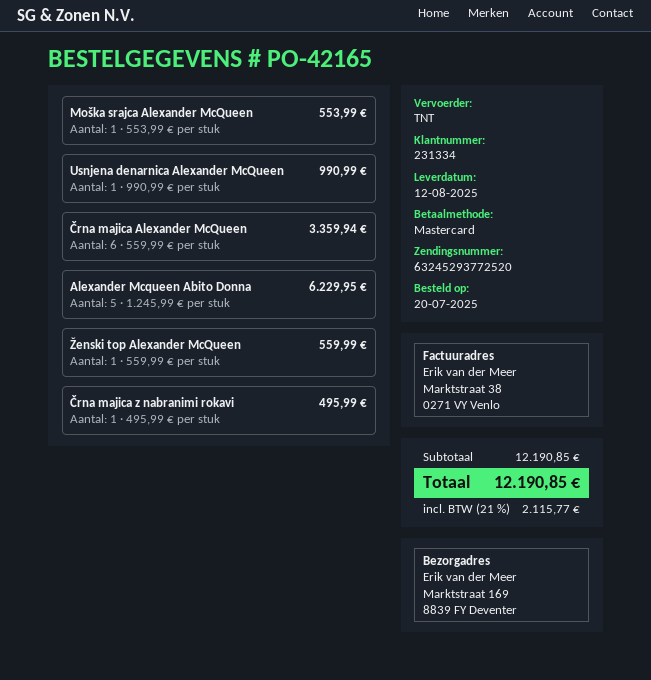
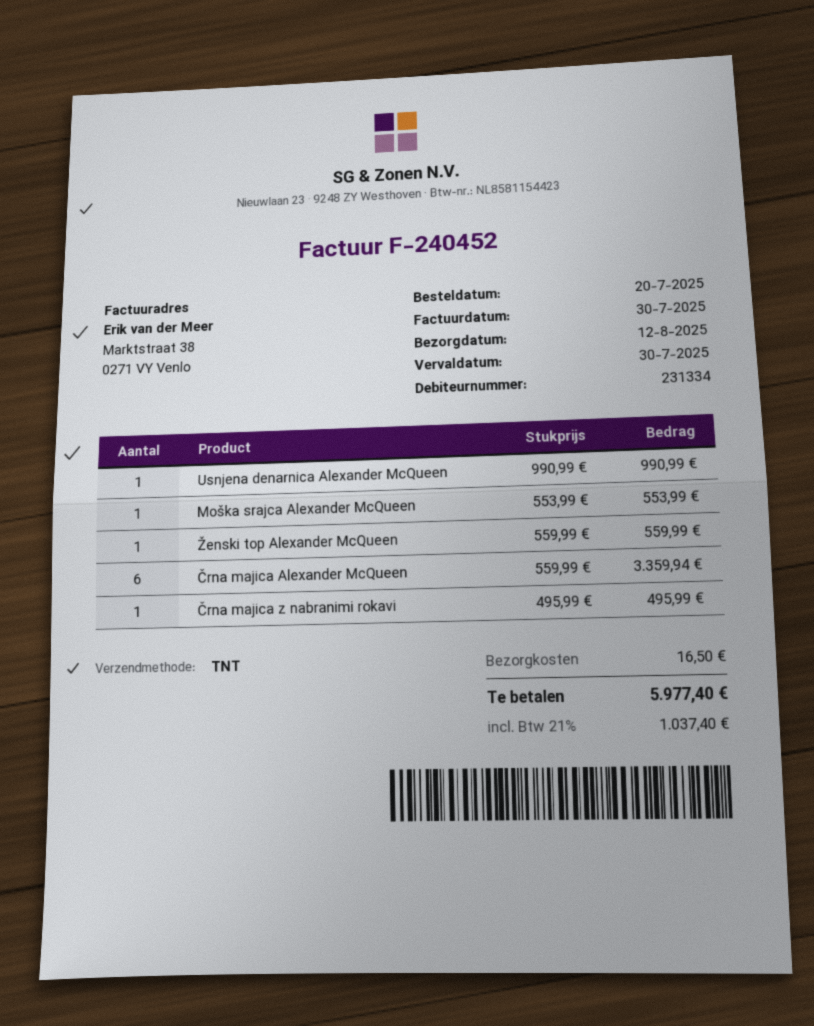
Alexander Mcqueen Abito Donna: 5 x 1245.99 = 6229.95 -> none
shipping: none -> 16.50
tax: 21% = 2115.77 -> 21% = 1037.40
total: 12190.85 -> 5977.40

